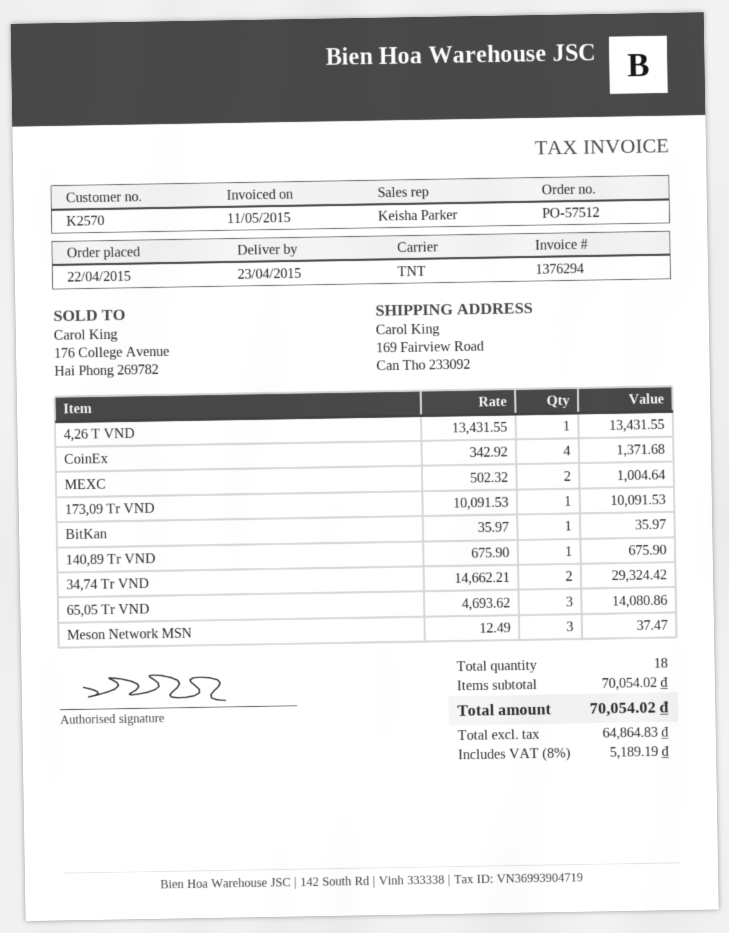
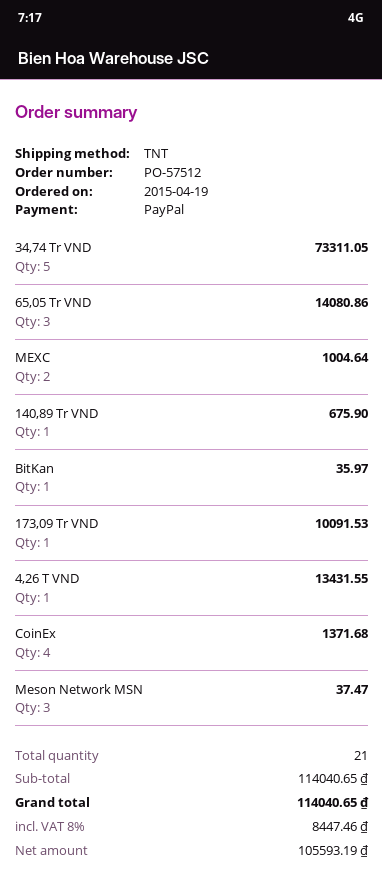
order date: 2015-04-22 -> 2015-04-19
34,74 Tr VND: 2 for 29324.42 -> 5 for 73311.05
total quantity: 18 -> 21
subtotal: 70054.02 -> 114040.65
net: 64864.83 -> 105593.19
tax: 8% = 5189.19 -> 8% = 8447.46
total: 70054.02 -> 114040.65

